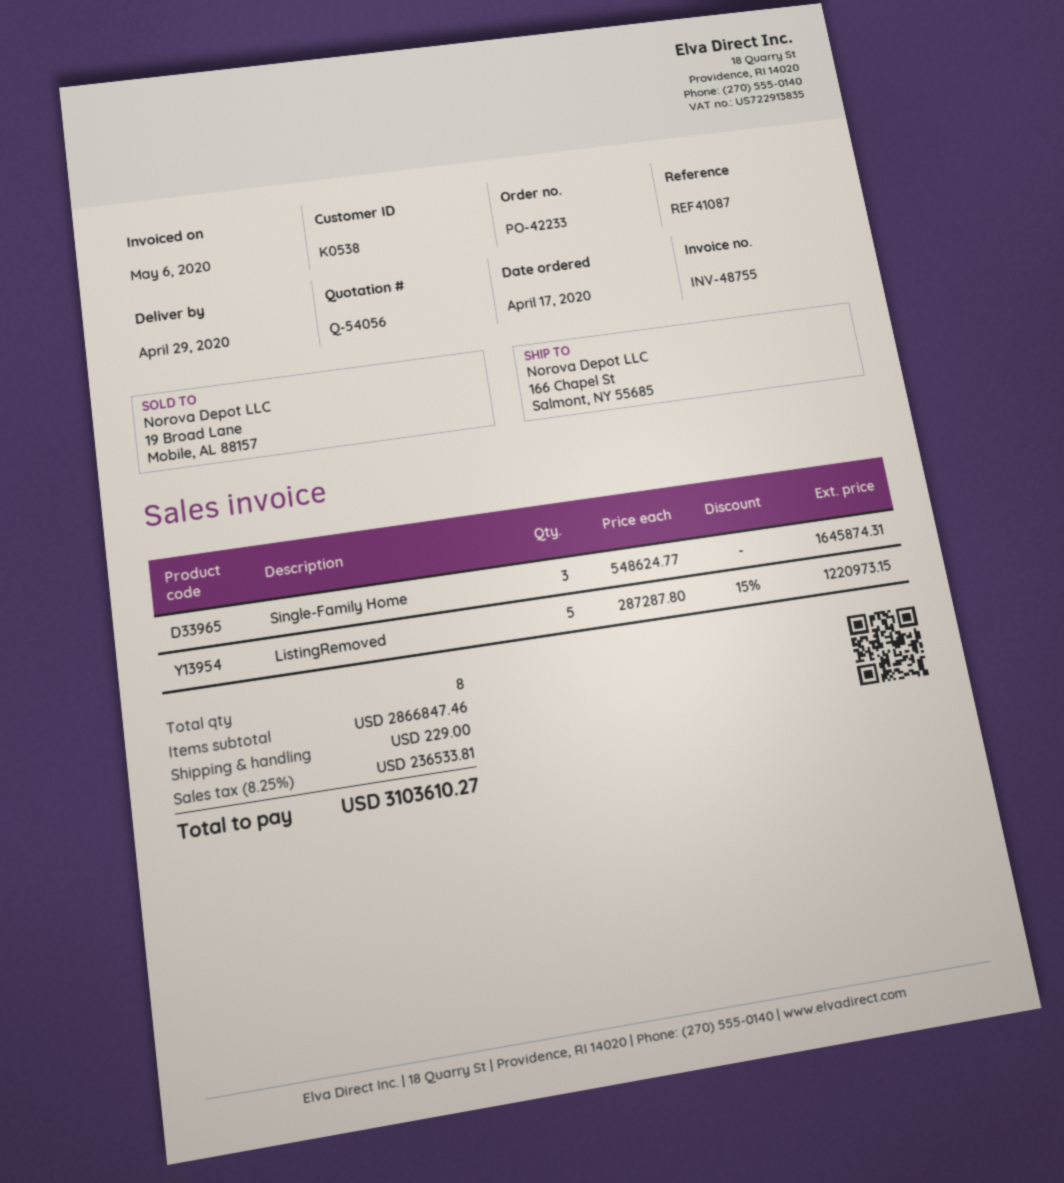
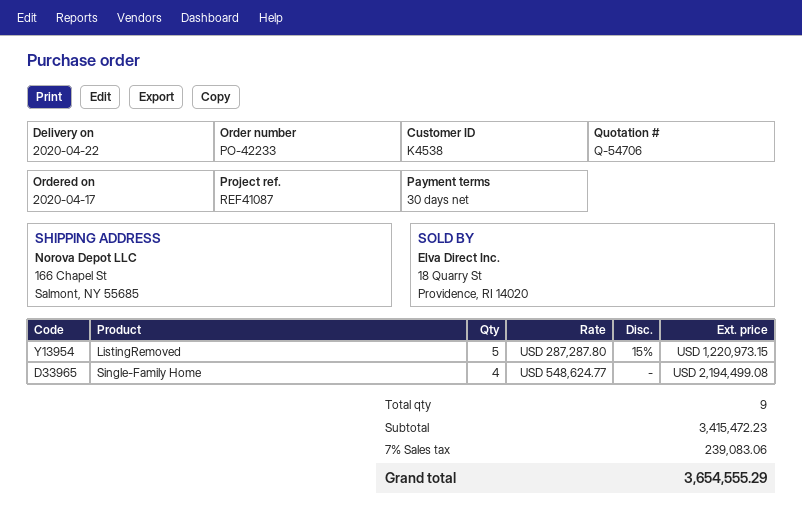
quote number: Q-54056 -> Q-54706
delivery date: 2020-04-29 -> 2020-04-22
customer number: K0538 -> K4538
Single-Family Home: 3 x 548624.77 = 1645874.31 -> 4 x 548624.77 = 2194499.08
total quantity: 8 -> 9
subtotal: 2866847.46 -> 3415472.23
shipping: 229.00 -> none
tax: 8.25% = 236533.81 -> 7% = 239083.06
total: 3103610.27 -> 3654555.29

